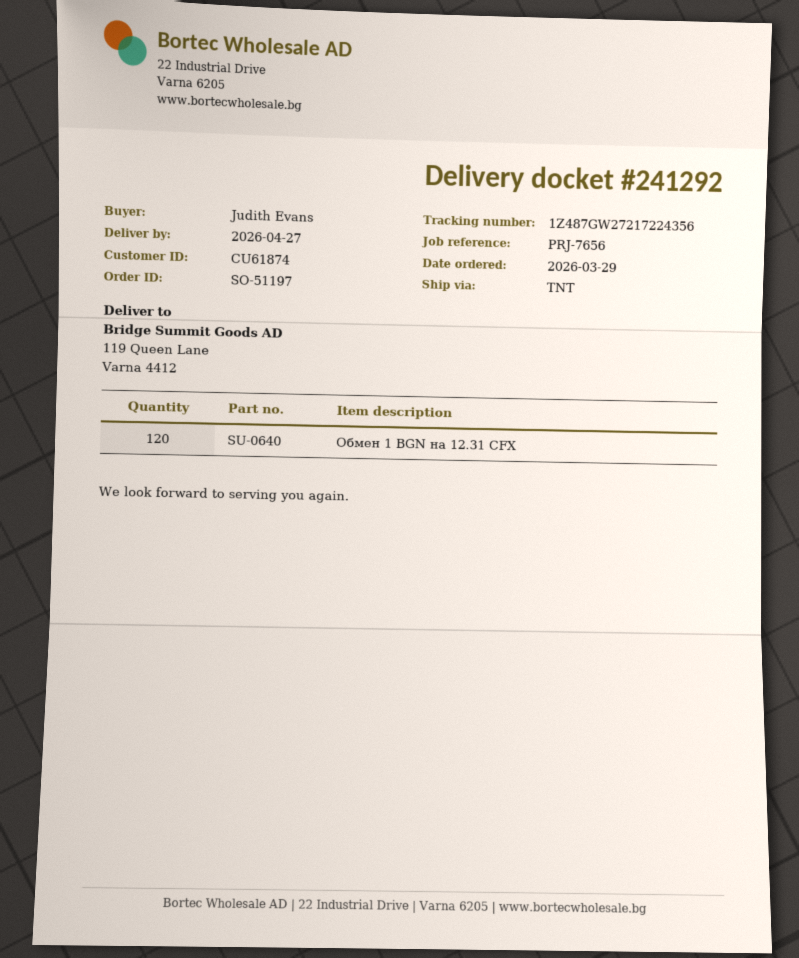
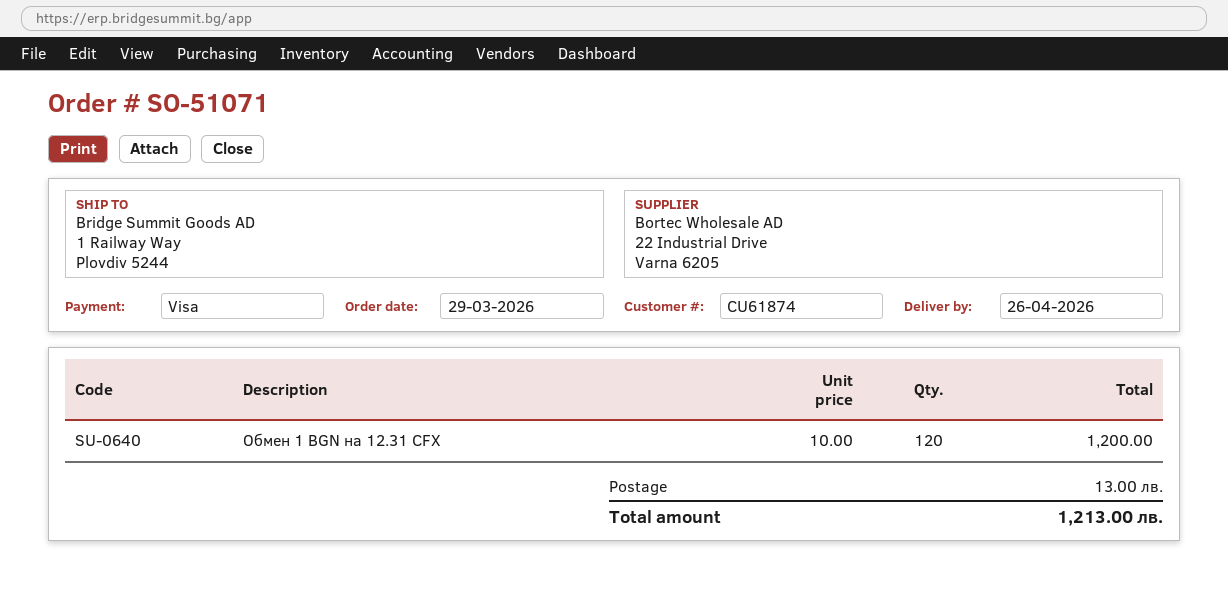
order number: SO-51197 -> SO-51071
delivery date: 2026-04-27 -> 2026-04-26
ship to: 119 Queen Lane, Varna 4412 -> 1 Railway Way, Plovdiv 5244

